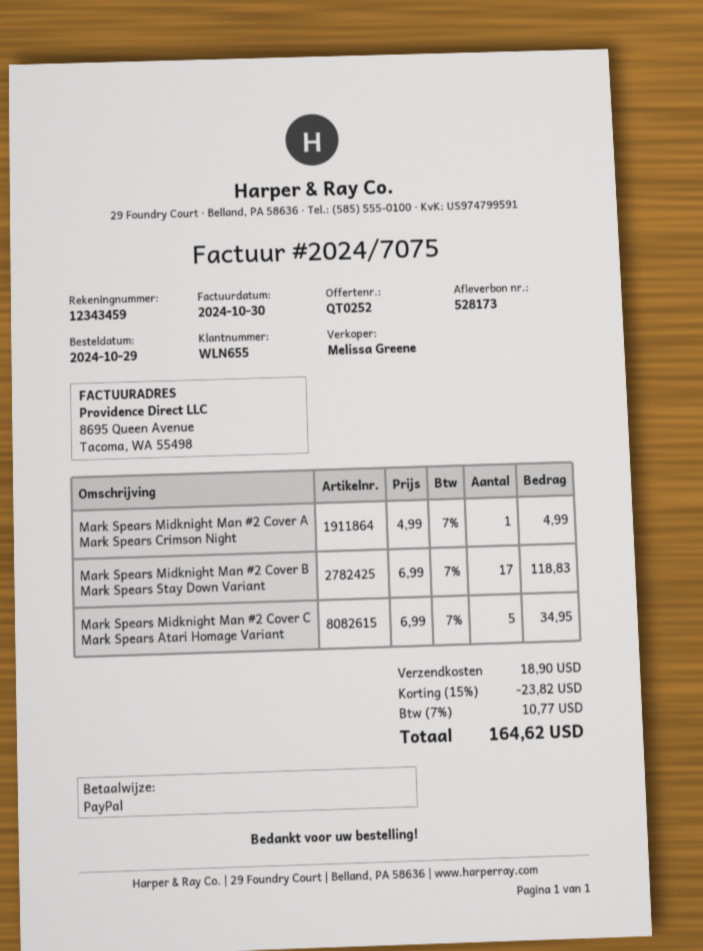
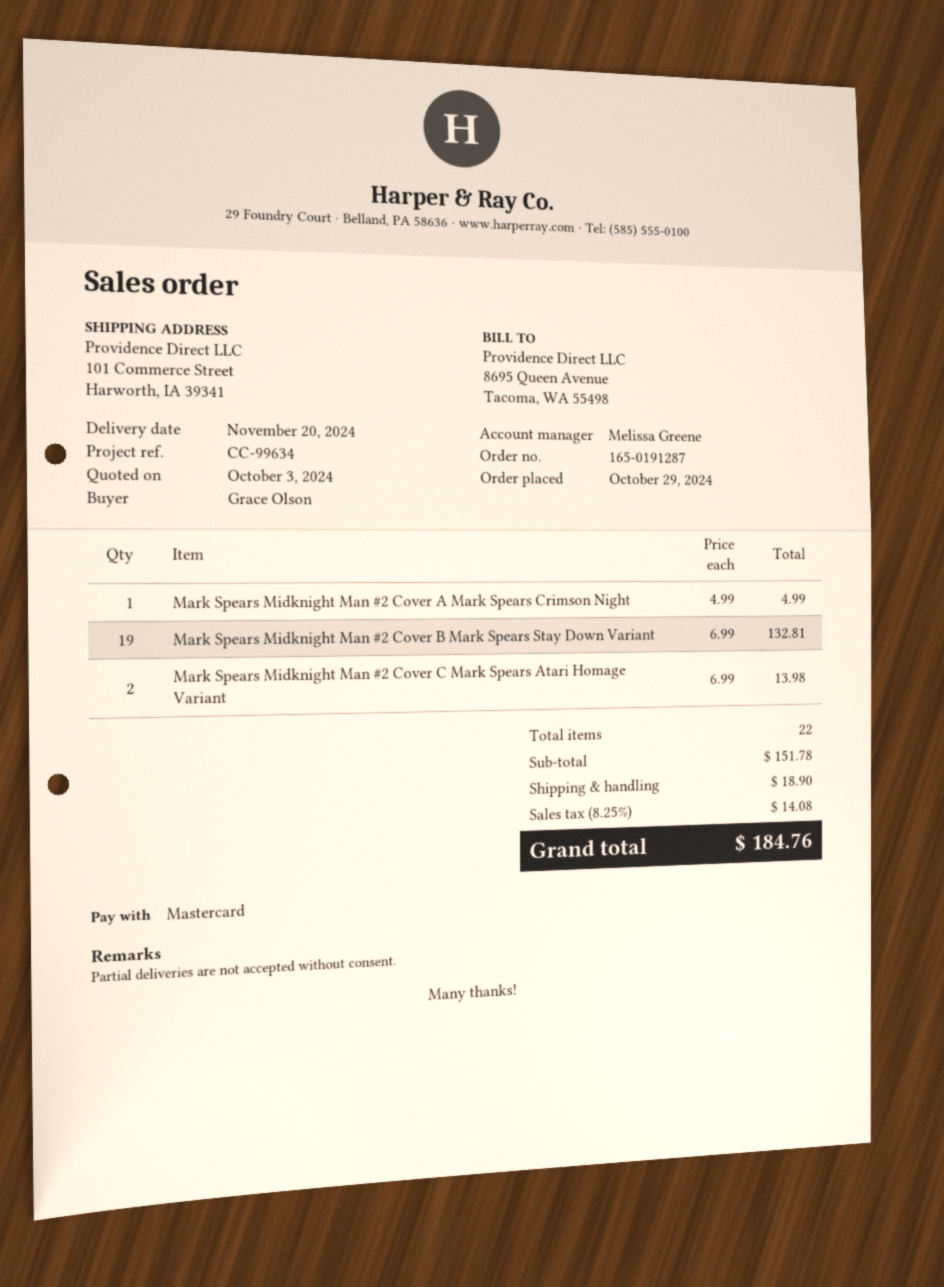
payment method: PayPal -> Mastercard
Mark Spears Midknight Man #2 Cover B Mark Spears Stay Down Variant: 17 x 6.99 = 118.83 -> 19 x 6.99 = 132.81
Mark Spears Midknight Man #2 Cover C Mark Spears Atari Homage Variant: 5 x 6.99 = 34.95 -> 2 x 6.99 = 13.98
discount: 15% = 23.82 -> none
tax: 7% = 10.77 -> 8.25% = 14.08
total: 164.62 -> 184.76

